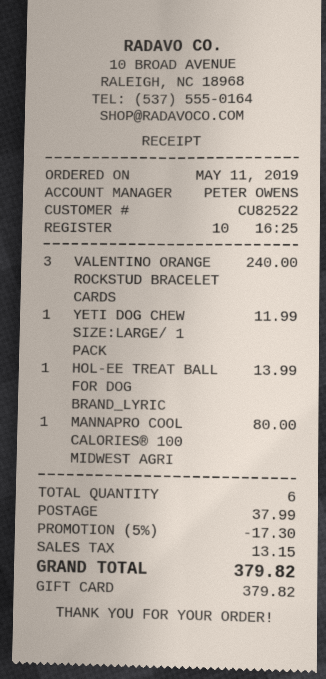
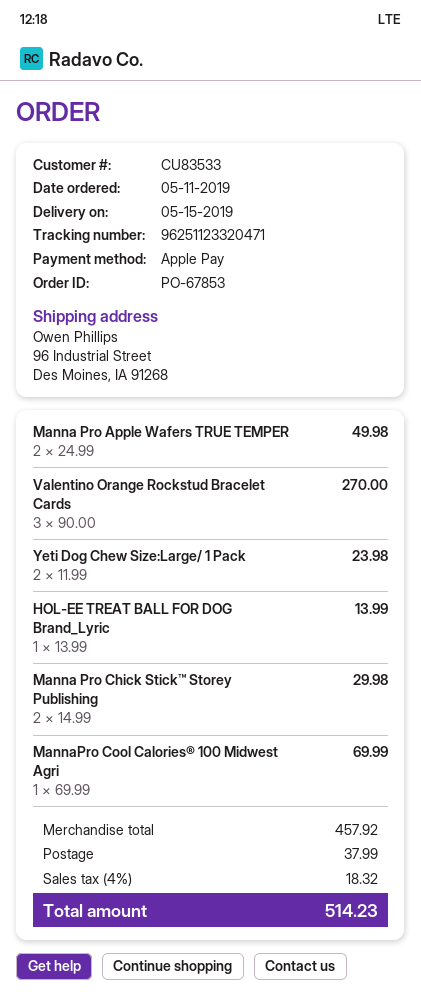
customer number: CU82522 -> CU83533
payment method: gift card -> Apple Pay
VALENTINO ORANGE ROCKSTUD BRACELET CARDS: 3 for 240.00 -> 3 for 270.00
YETI DOG CHEW SIZE:LARGE/ 1 PACK: 1 for 11.99 -> 2 for 23.98
MANNAPRO COOL CALORIES® 100 MIDWEST AGRI: 1 for 80.00 -> 1 for 69.99
Manna Pro Apple Wafers TRUE TEMPER: none -> 2 for 49.98
Manna Pro Chick Stick™ Storey Publishing: none -> 2 for 29.98
discount: 5% = 17.30 -> none
tax: 13.15 -> 18.32
total: 379.82 -> 514.23

